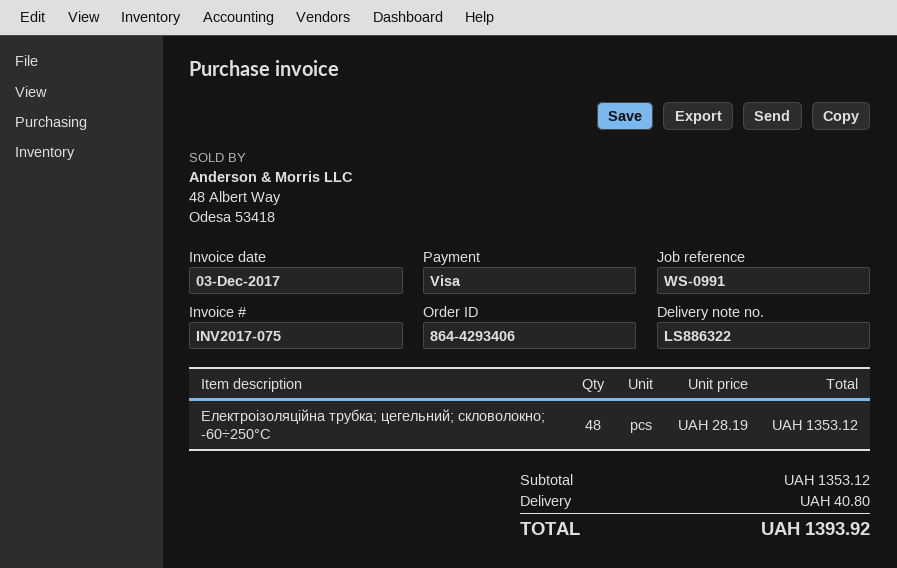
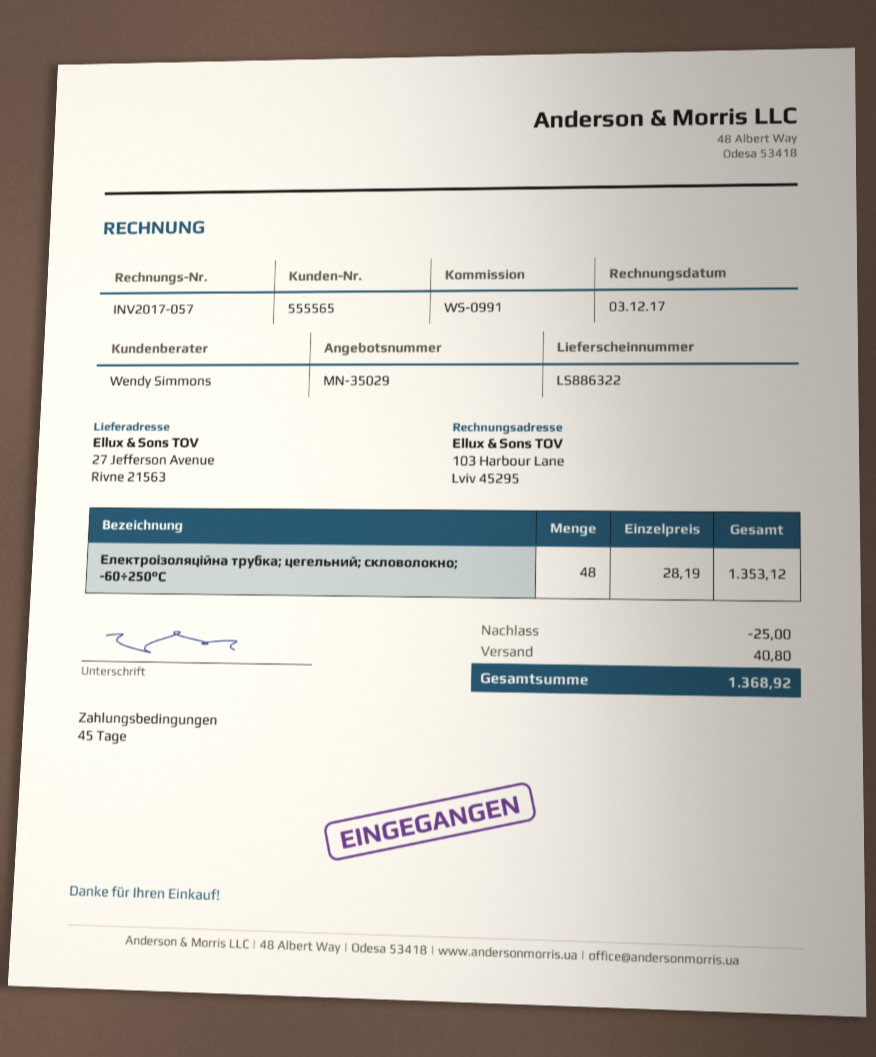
invoice number: INV2017-075 -> INV2017-057
discount: none -> 25.00
total: 1393.92 -> 1368.92

